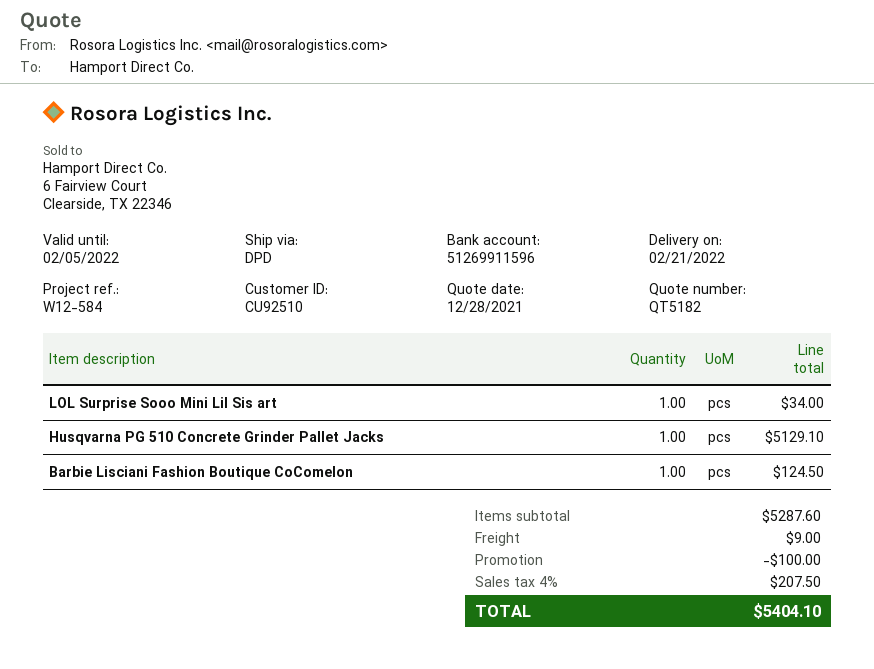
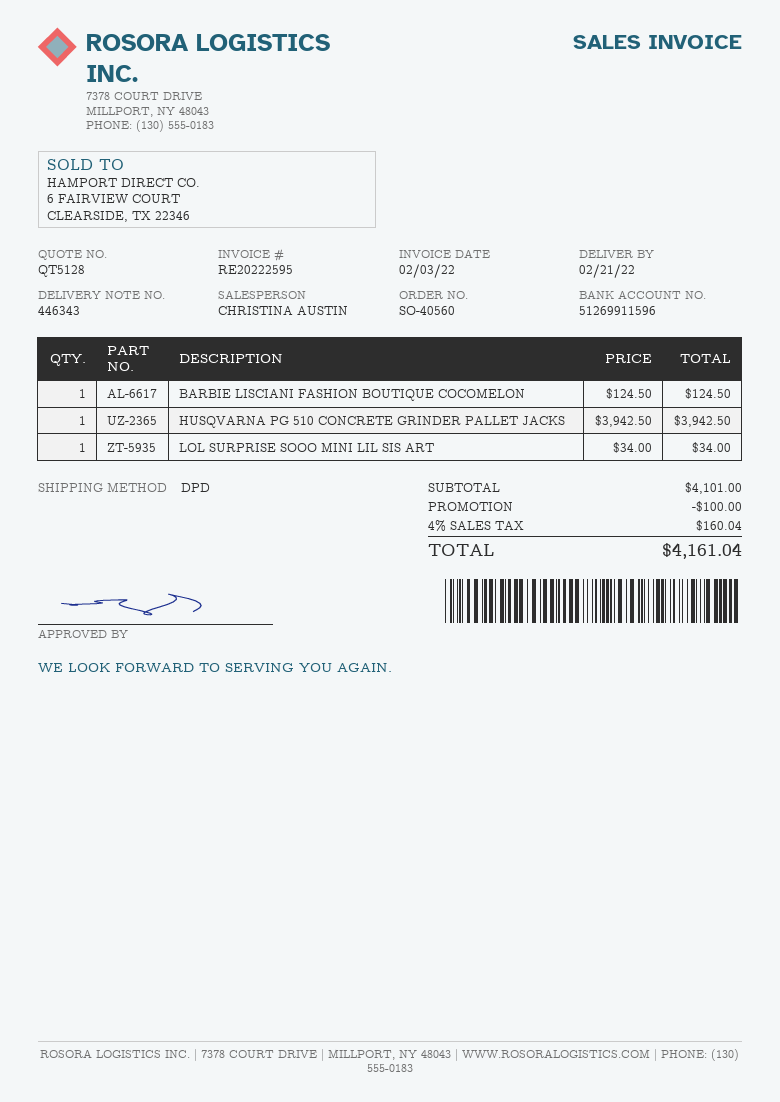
quote number: QT5182 -> QT5128
Husqvarna PG 510 Concrete Grinder Pallet Jacks: 1 for 5129.10 -> 1 for 3942.50
subtotal: 5287.60 -> 4101.00
shipping: 9.00 -> none
tax: 4% = 207.50 -> 4% = 160.04
total: 5404.10 -> 4161.04

